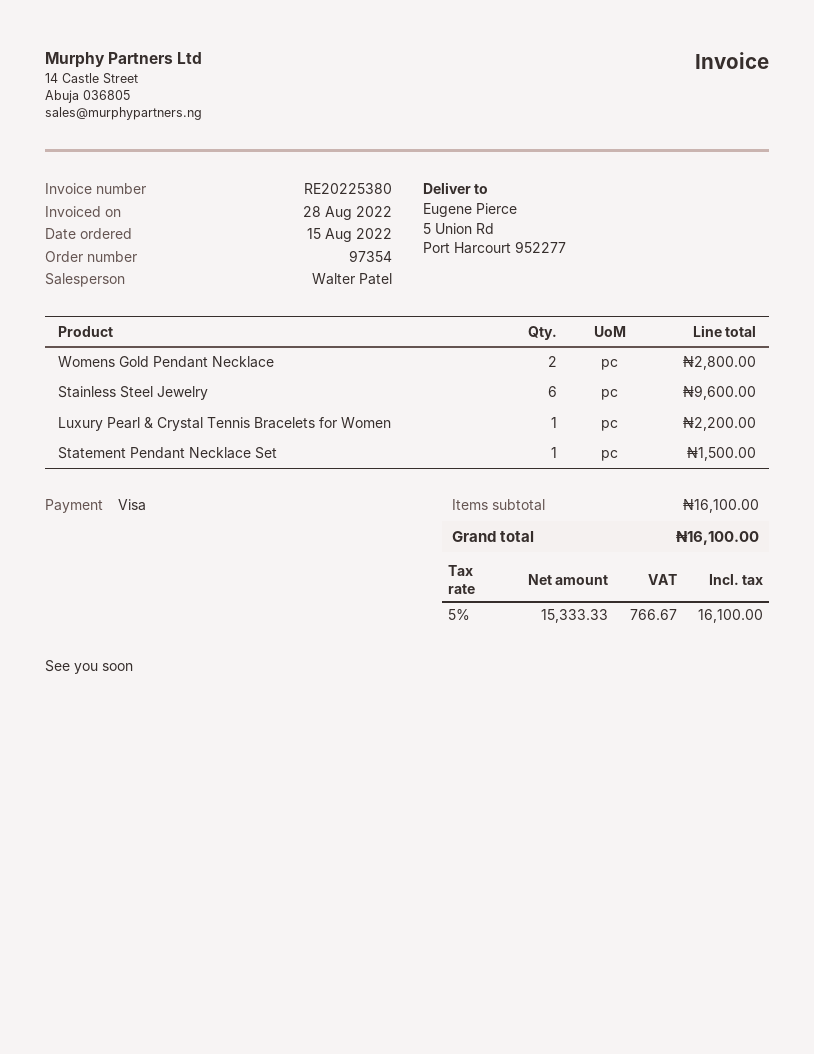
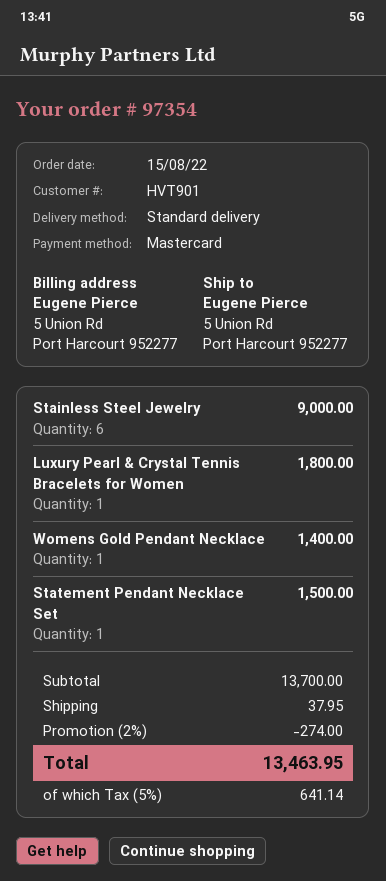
payment method: Visa -> Mastercard
Womens Gold Pendant Necklace: 2 for 2800.00 -> 1 for 1400.00
Stainless Steel Jewelry: 6 for 9600.00 -> 6 for 9000.00
Luxury Pearl & Crystal Tennis Bracelets for Women: 1 for 2200.00 -> 1 for 1800.00
subtotal: 16100.00 -> 13700.00
discount: none -> 2% = 274.00
shipping: none -> 37.95
tax: 5% = 766.67 -> 5% = 641.14
total: 16100.00 -> 13463.95

